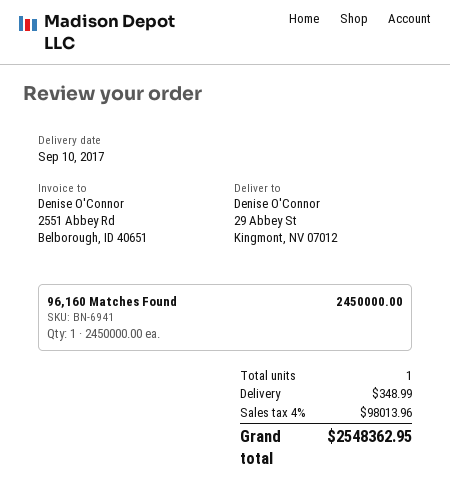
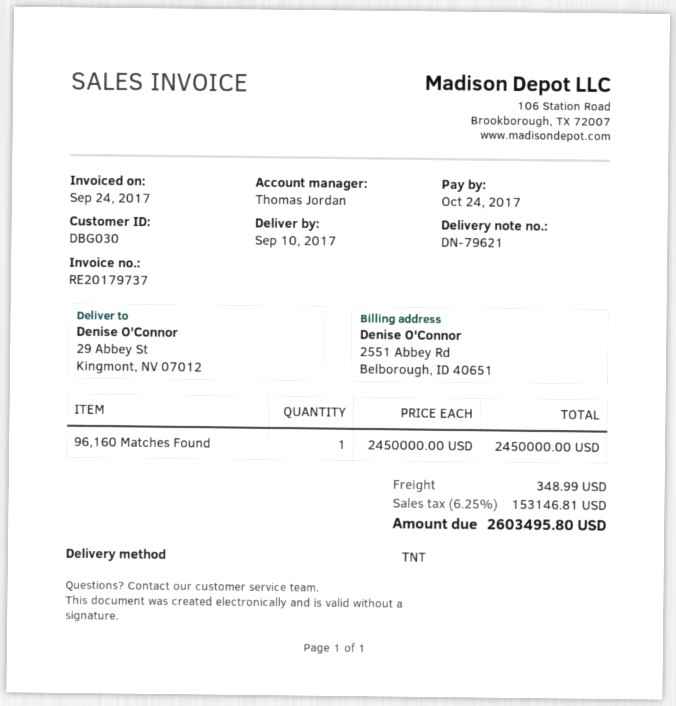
tax: 4% = 98013.96 -> 6.25% = 153146.81
total: 2548362.95 -> 2603495.80

